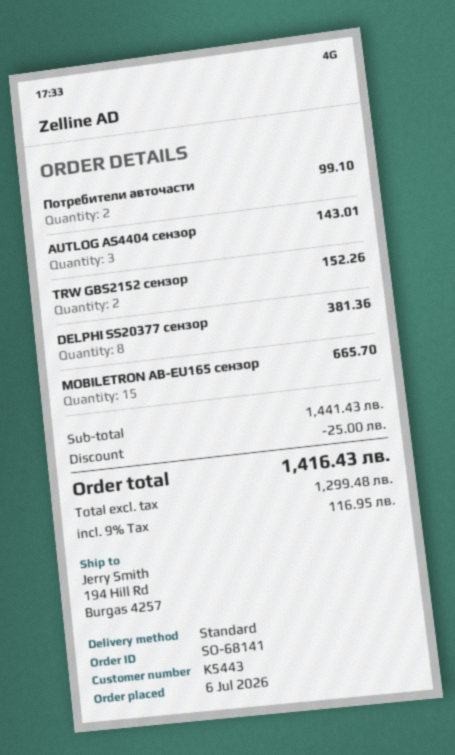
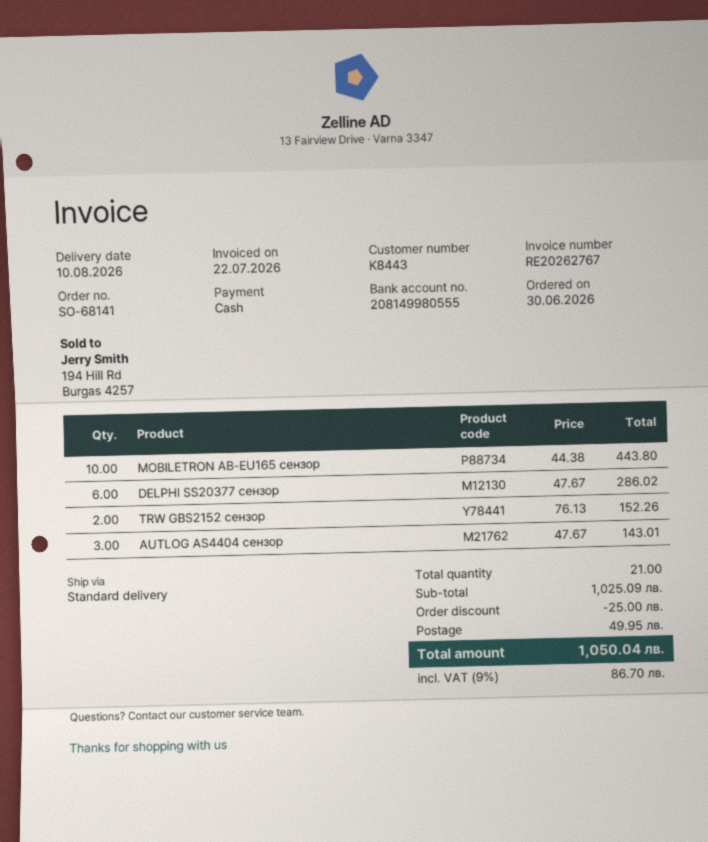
order date: 2026-07-06 -> 2026-06-30
customer number: K5443 -> K8443
Потребители авточасти: 2 for 99.10 -> none
DELPHI SS20377 сензор: 8 for 381.36 -> 6 for 286.02
MOBILETRON AB-EU165 сензор: 15 for 665.70 -> 10 for 443.80
subtotal: 1441.43 -> 1025.09
shipping: none -> 49.95
tax: 9% = 116.95 -> 9% = 86.70
total: 1416.43 -> 1050.04

